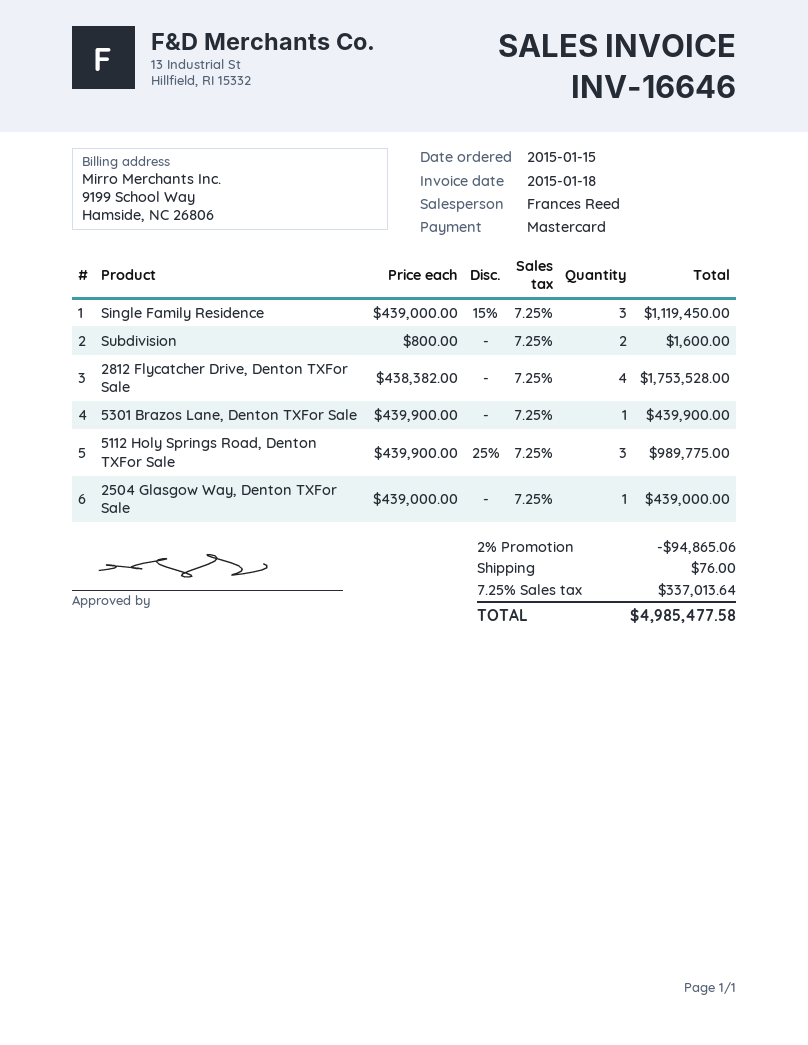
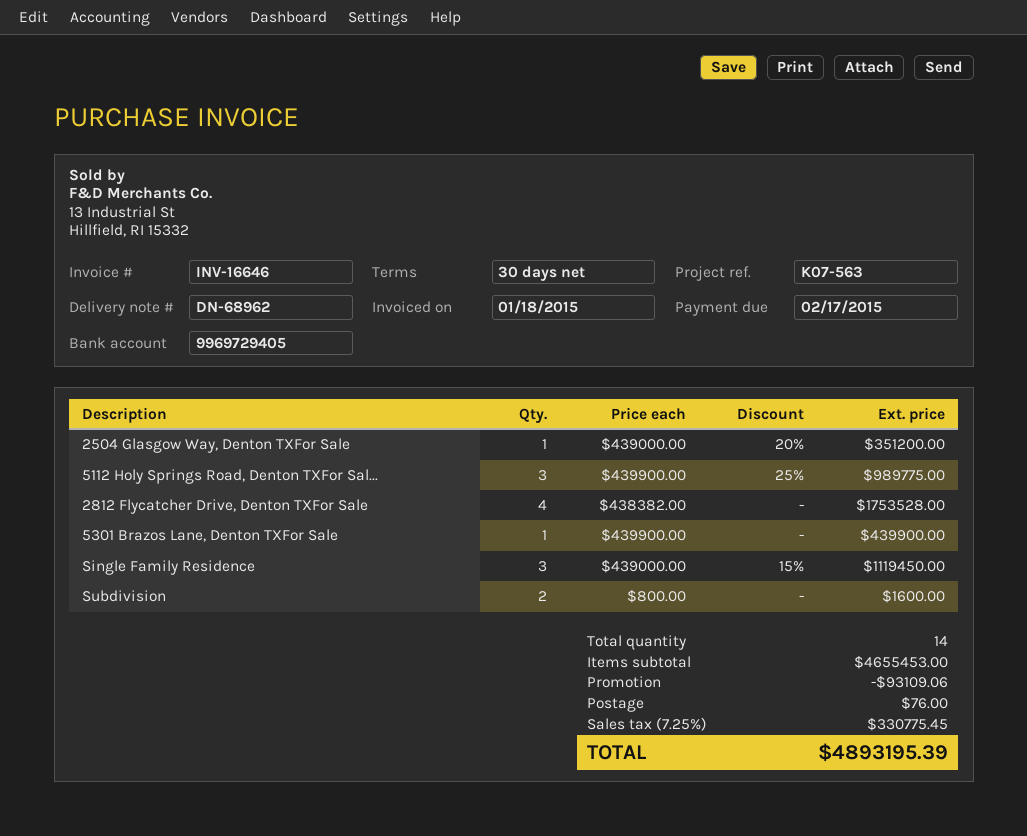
2504 Glasgow Way, Denton TXFor Sale: 1 x 439000.00 = 439000.00 -> 1 x 439000.00 - 20% = 351200.00
discount: 94865.06 -> 93109.06
tax: 7.25% = 337013.64 -> 7.25% = 330775.45
total: 4985477.58 -> 4893195.39

